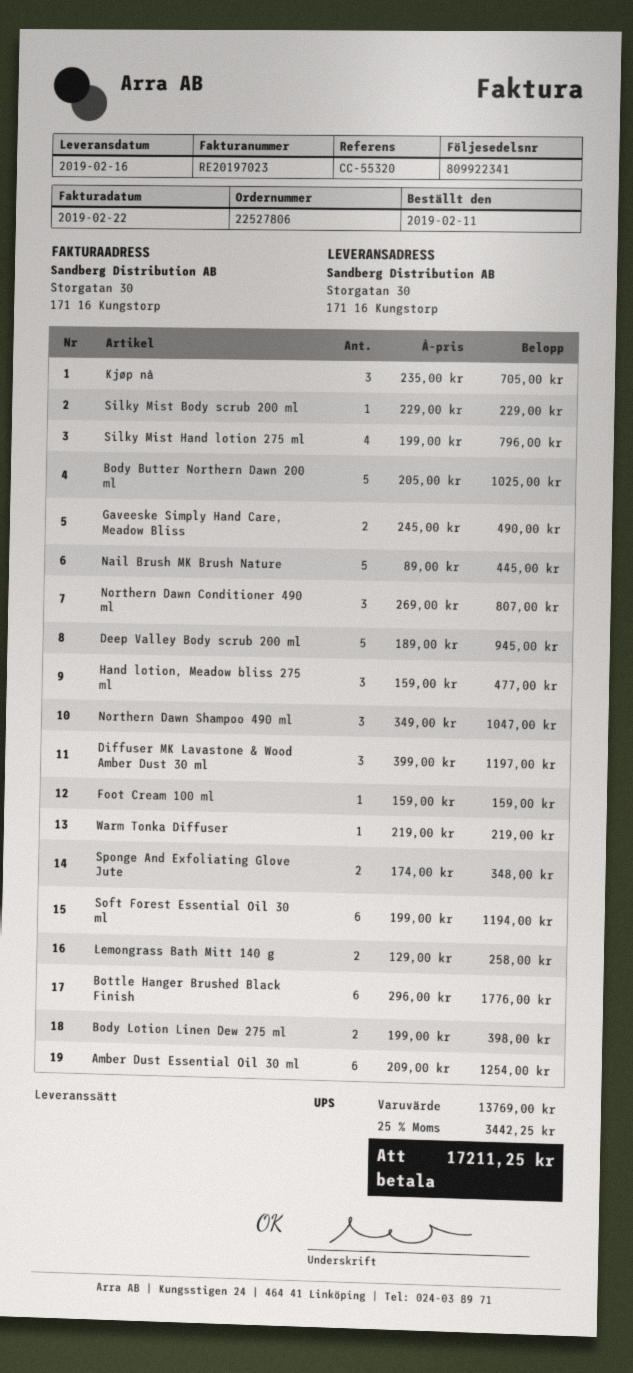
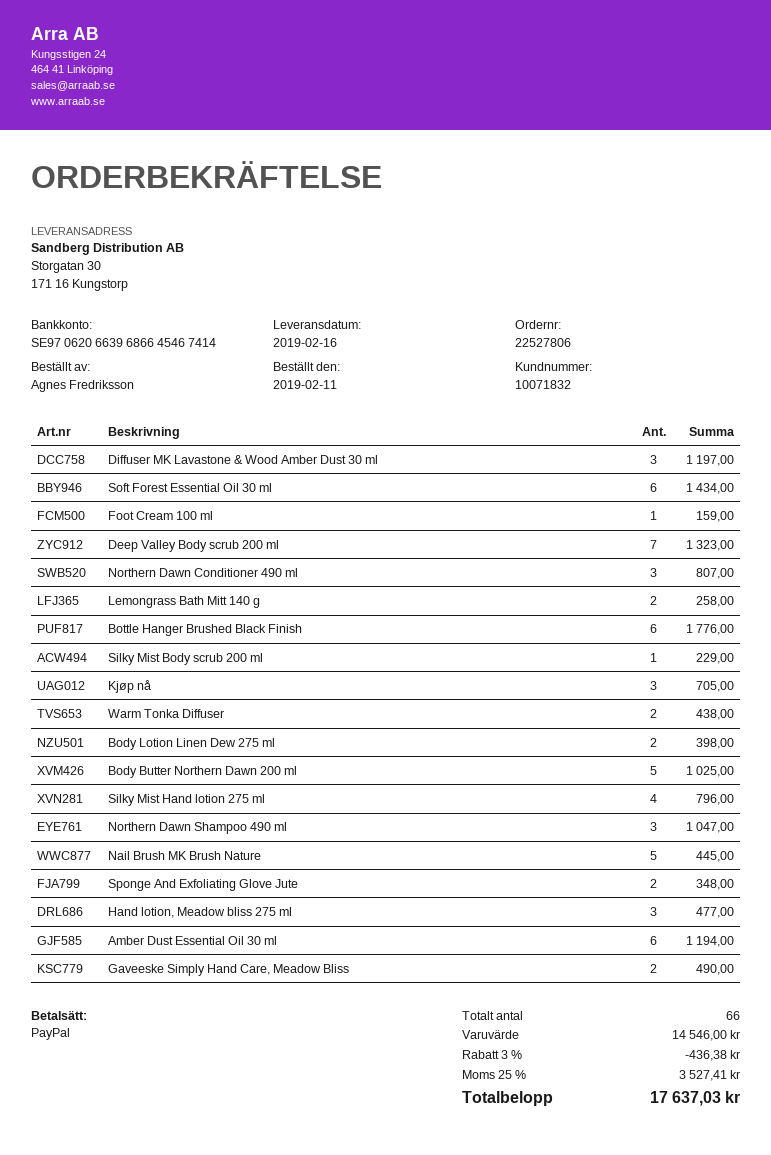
Deep Valley Body scrub 200 ml: 5 for 945.00 -> 7 for 1323.00
Warm Tonka Diffuser: 1 for 219.00 -> 2 for 438.00
Soft Forest Essential Oil 30 ml: 6 for 1194.00 -> 6 for 1434.00
Amber Dust Essential Oil 30 ml: 6 for 1254.00 -> 6 for 1194.00
subtotal: 13769.00 -> 14546.00
discount: none -> 3% = 436.38
tax: 25% = 3442.25 -> 25% = 3527.41
total: 17211.25 -> 17637.03

